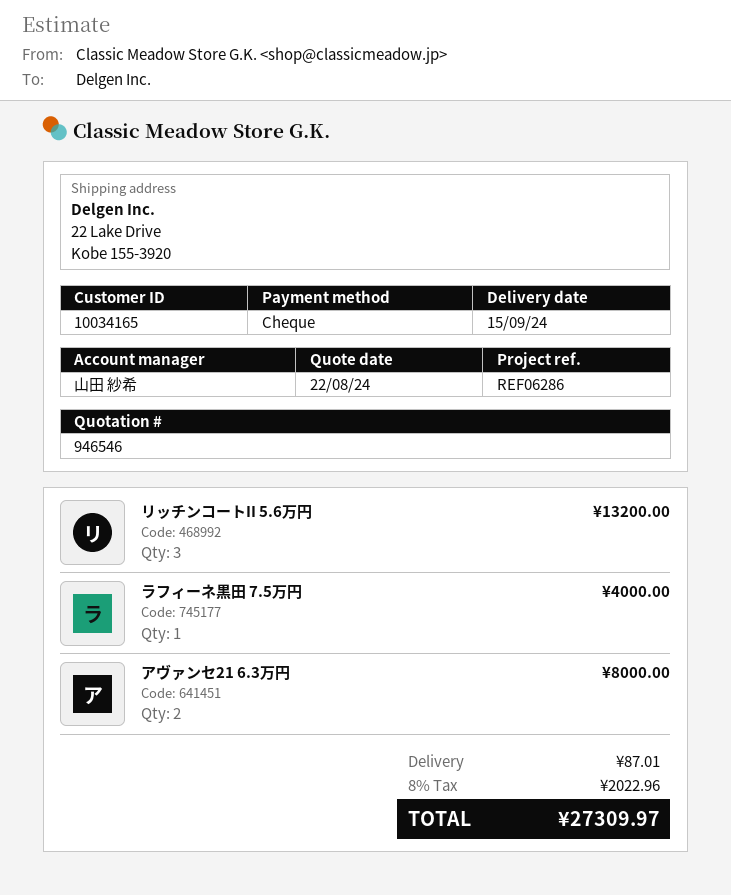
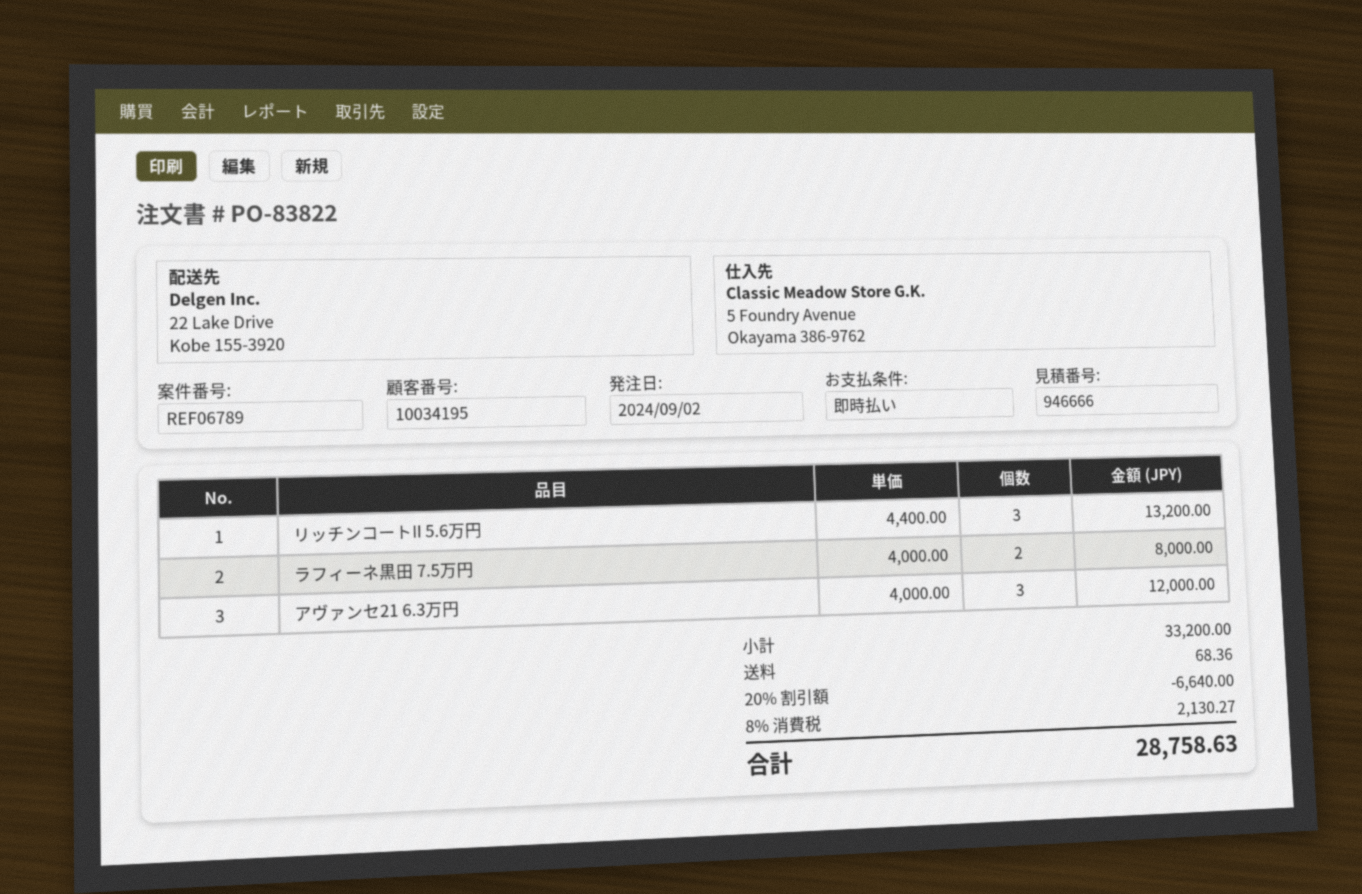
quote number: 946546 -> 946666
customer number: 10034165 -> 10034195
reference: REF06286 -> REF06789
ラフィーネ黒田 7.5万円: 1 for 4000.00 -> 2 for 8000.00
アヴァンセ21 6.3万円: 2 for 8000.00 -> 3 for 12000.00
discount: none -> 20% = 6640.00
shipping: 87.01 -> 68.36
tax: 8% = 2022.96 -> 8% = 2130.27
total: 27309.97 -> 28758.63

